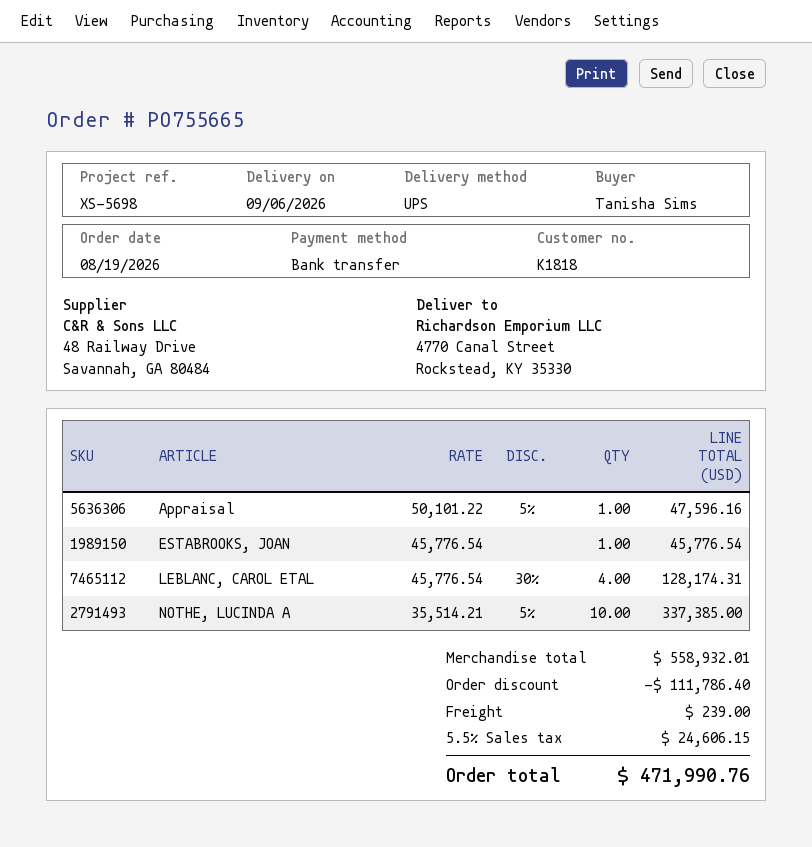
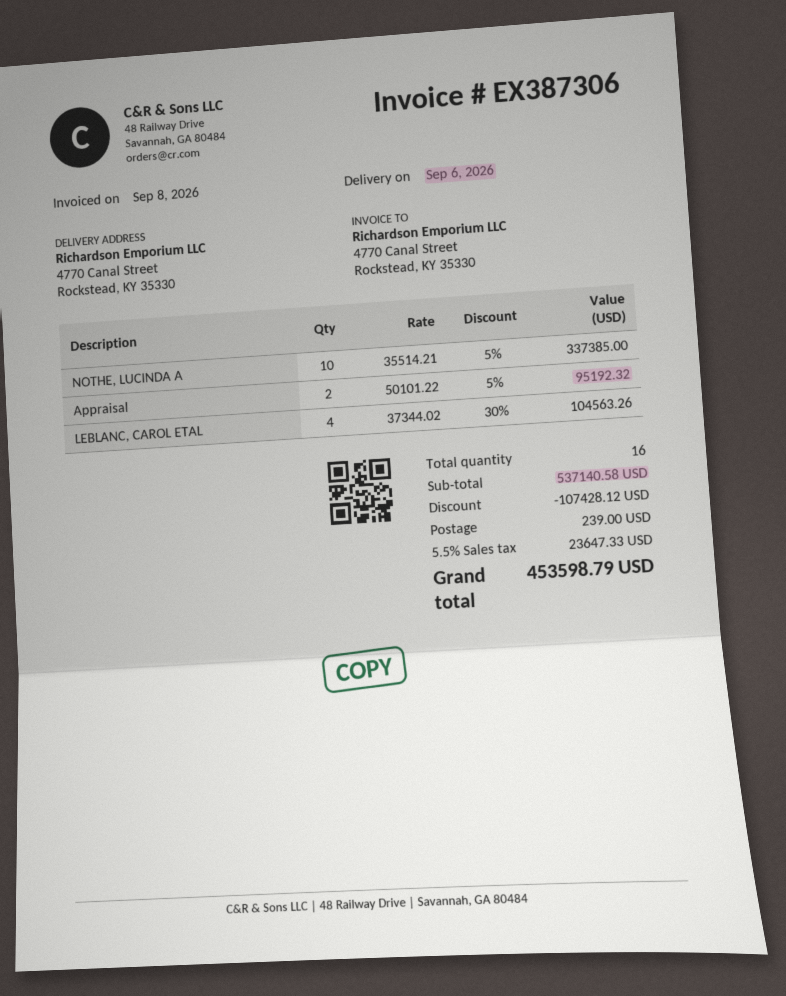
Appraisal: 1 x 50101.22 - 5% = 47596.16 -> 2 x 50101.22 - 5% = 95192.32
ESTABROOKS, JOAN: 1 x 45776.54 = 45776.54 -> none
LEBLANC, CAROL ETAL: 4 x 45776.54 - 30% = 128174.31 -> 4 x 37344.02 - 30% = 104563.26
subtotal: 558932.01 -> 537140.58
discount: 111786.40 -> 107428.12
tax: 5.5% = 24606.15 -> 5.5% = 23647.33
total: 471990.76 -> 453598.79

